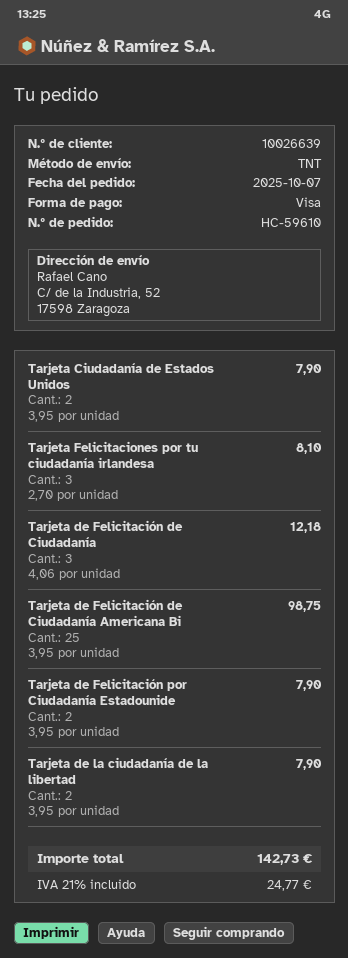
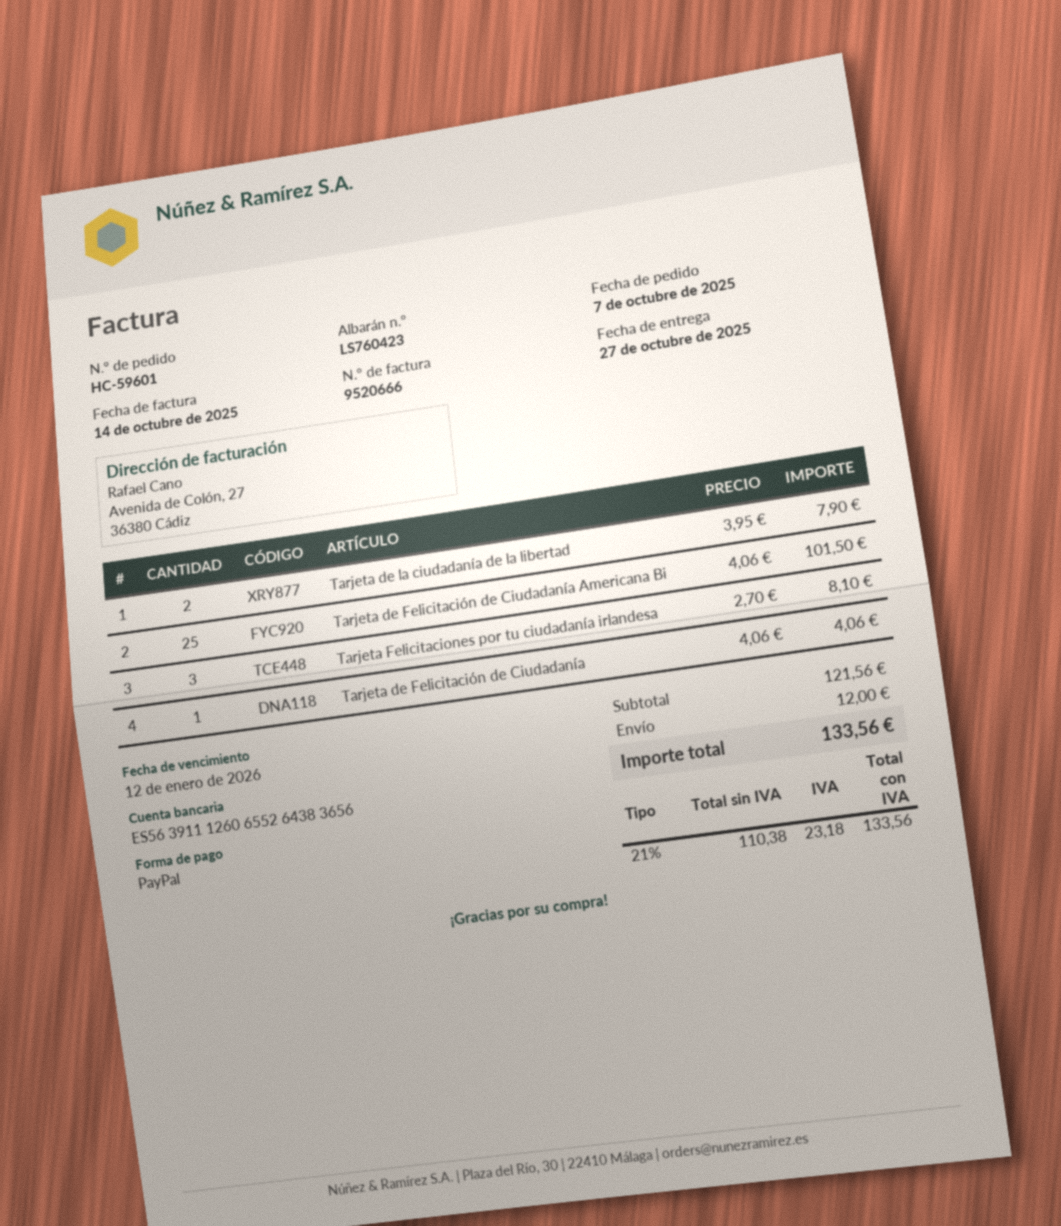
order number: HC-59610 -> HC-59601
payment method: Visa -> PayPal
Tarjeta Ciudadanía de Estados Unidos: 2 x 3.95 = 7.90 -> none
Tarjeta de Felicitación de Ciudadanía: 3 x 4.06 = 12.18 -> 1 x 4.06 = 4.06
Tarjeta de Felicitación de Ciudadanía Americana Bi: 25 x 3.95 = 98.75 -> 25 x 4.06 = 101.50
Tarjeta de Felicitación por Ciudadanía Estadounide: 2 x 3.95 = 7.90 -> none
shipping: none -> 12.00
tax: 21% = 24.77 -> 21% = 23.18
total: 142.73 -> 133.56

